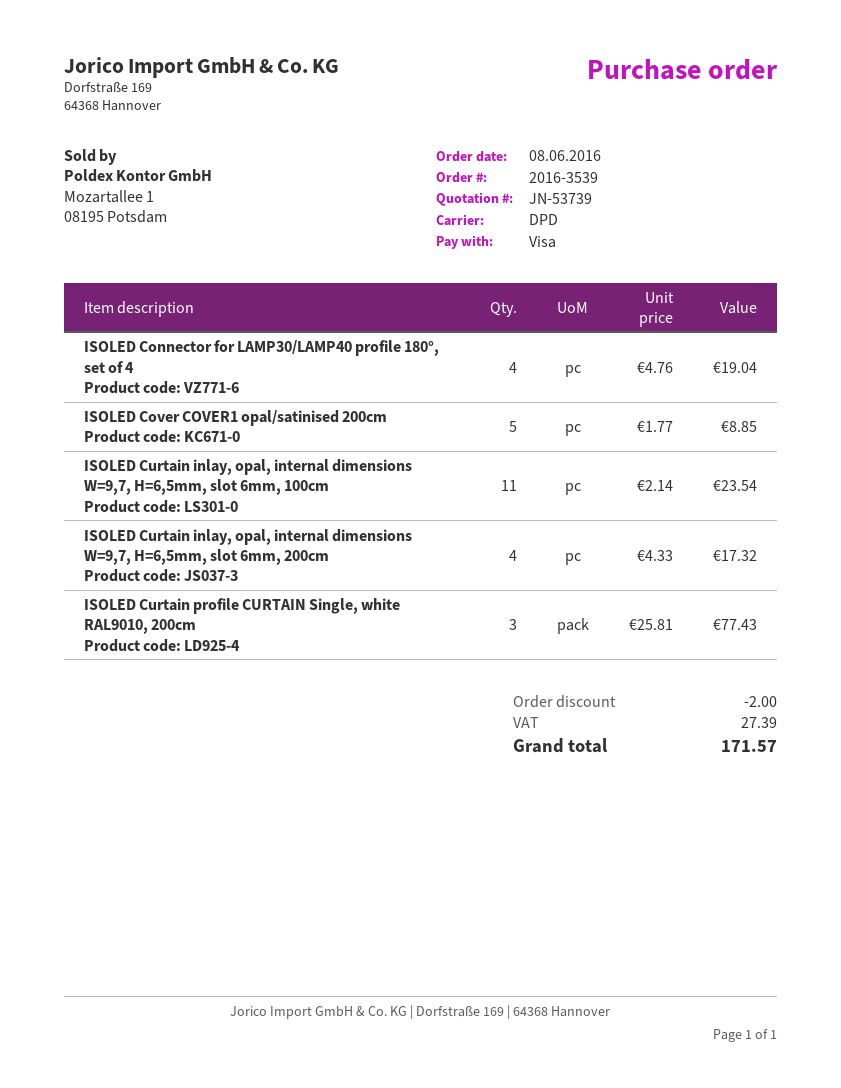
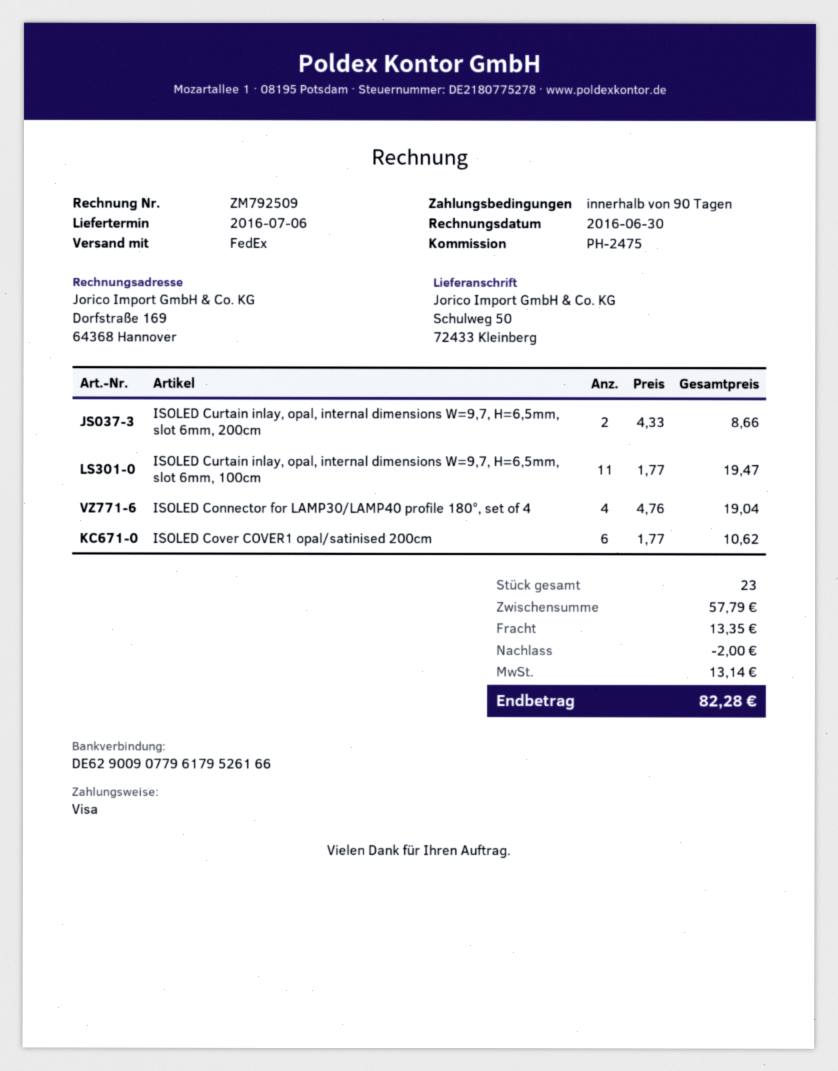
shipping method: DPD -> FedEx
ISOLED Cover COVER1 opal/satinised 200cm: 5 x 1.77 = 8.85 -> 6 x 1.77 = 10.62
ISOLED Curtain inlay, opal, internal dimensions W=9,7, H=6,5mm, slot 6mm, 100cm: 11 x 2.14 = 23.54 -> 11 x 1.77 = 19.47
ISOLED Curtain inlay, opal, internal dimensions W=9,7, H=6,5mm, slot 6mm, 200cm: 4 x 4.33 = 17.32 -> 2 x 4.33 = 8.66
ISOLED Curtain profile CURTAIN Single, white RAL9010, 200cm: 3 x 25.81 = 77.43 -> none
shipping: none -> 13.35
tax: 27.39 -> 13.14
total: 171.57 -> 82.28

